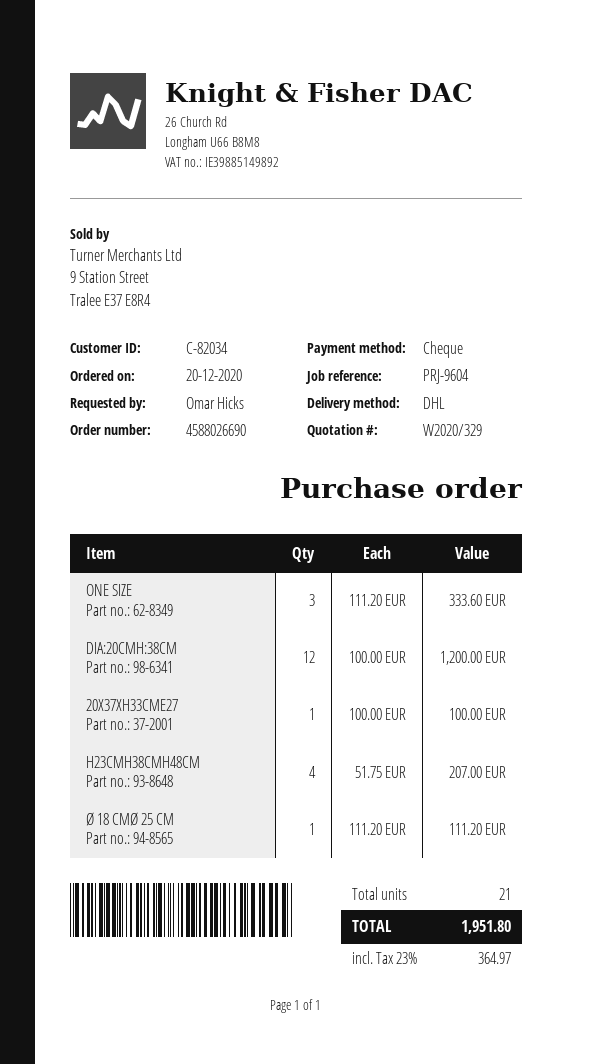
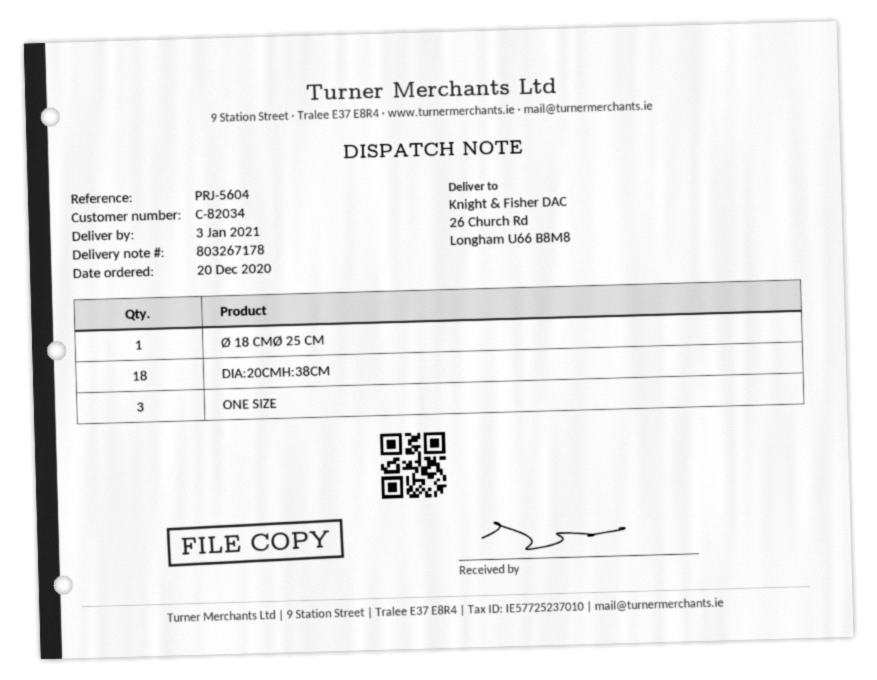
reference: PRJ-9604 -> PRJ-5604
DIA:20CMH:38CM: 12 -> 18
20X37XH33CME27: 1 -> none
H23CMH38CMH48CM: 4 -> none

